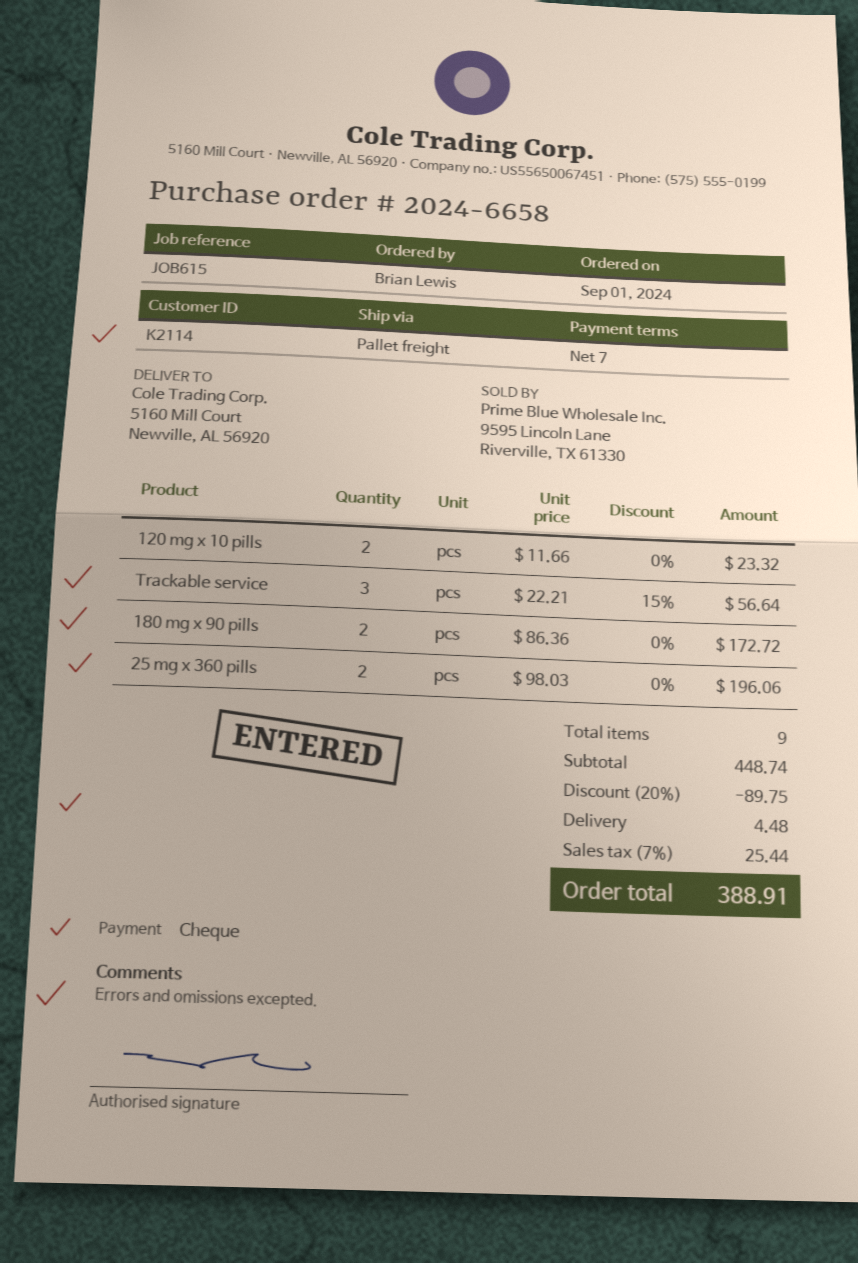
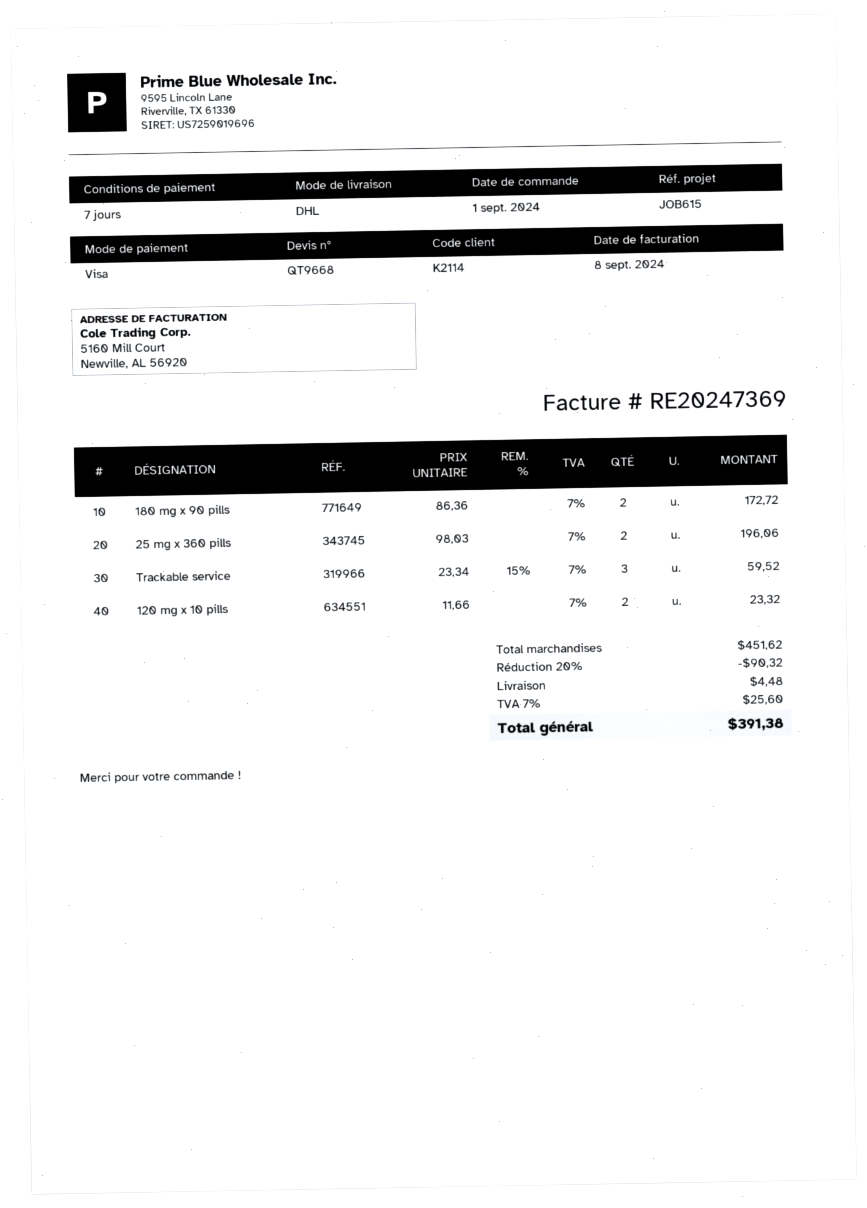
payment method: cheque -> Visa
shipping method: pallet freight -> DHL
Trackable service: 3 x 22.21 - 15% = 56.64 -> 3 x 23.34 - 15% = 59.52
subtotal: 448.74 -> 451.62
discount: 20% = 89.75 -> 20% = 90.32
tax: 7% = 25.44 -> 7% = 25.60
total: 388.91 -> 391.38

